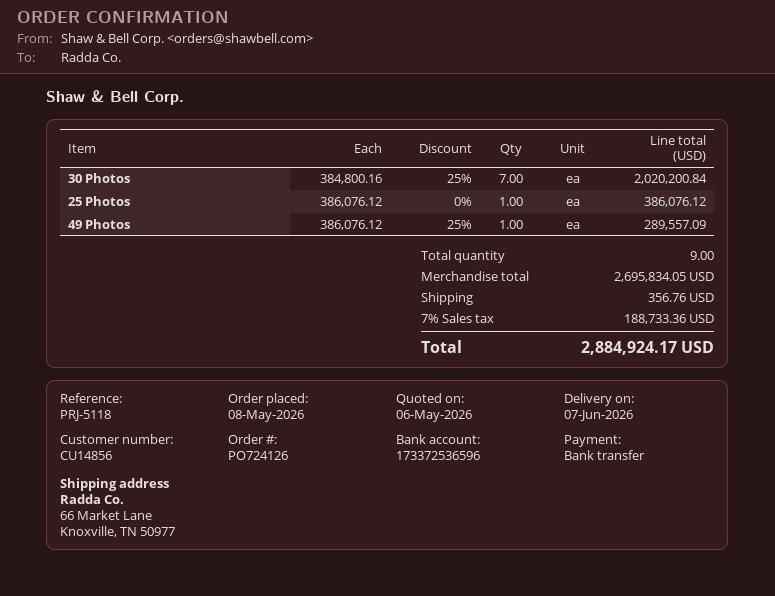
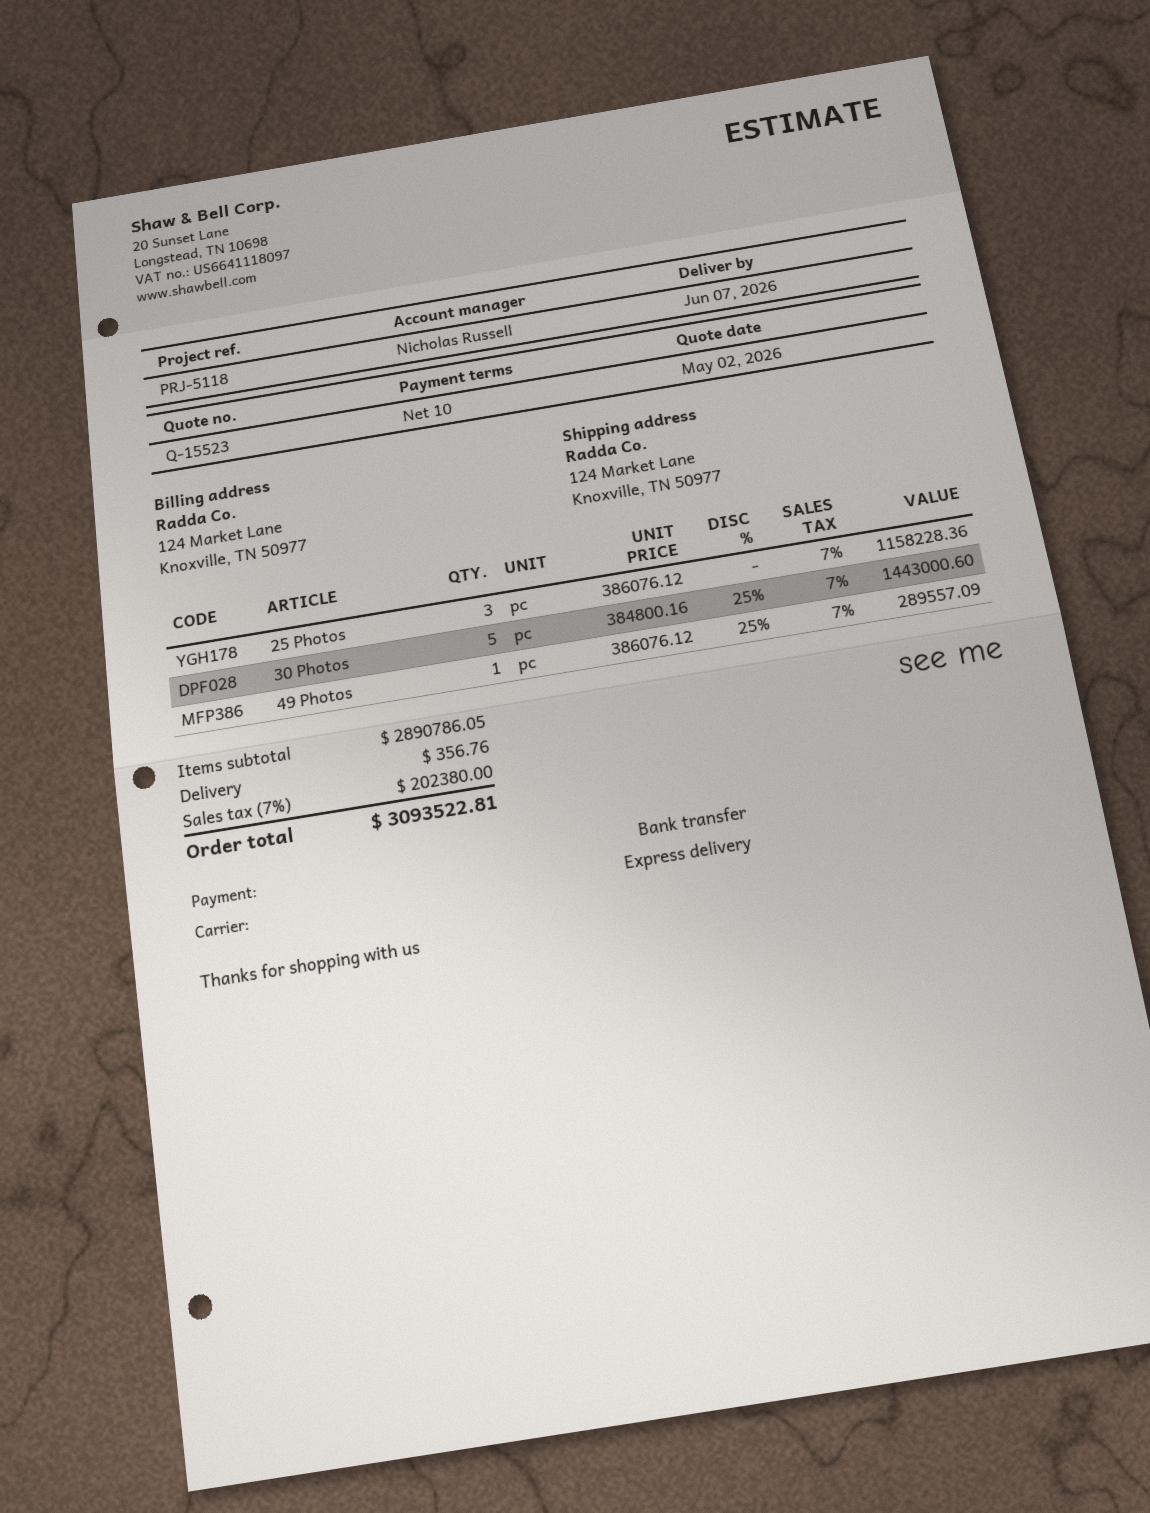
quote date: 2026-05-06 -> 2026-05-02
ship to: 66 Market Lane, Knoxville, TN 50977 -> 124 Market Lane, Knoxville, TN 50977
30 Photos: 7 x 384800.16 - 25% = 2020200.84 -> 5 x 384800.16 - 25% = 1443000.60
25 Photos: 1 x 386076.12 = 386076.12 -> 3 x 386076.12 = 1158228.36
subtotal: 2695834.05 -> 2890786.05
tax: 7% = 188733.36 -> 7% = 202380.00
total: 2884924.17 -> 3093522.81

